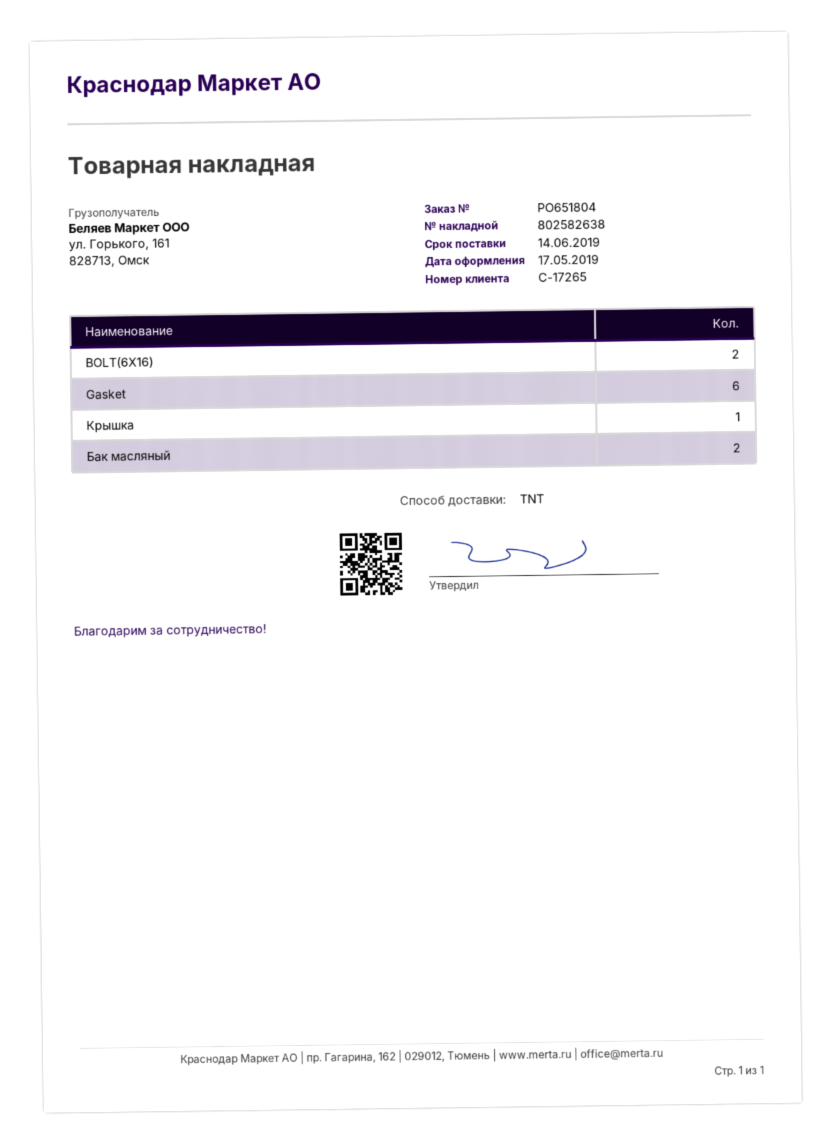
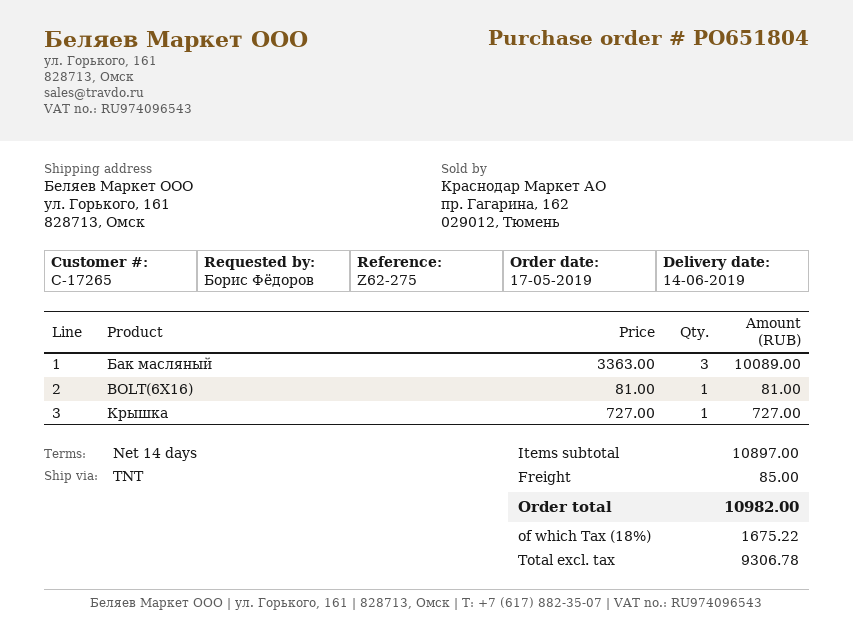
BOLT(6X16): 2 -> 1
Gasket: 6 -> none
Бак масляный: 2 -> 3

